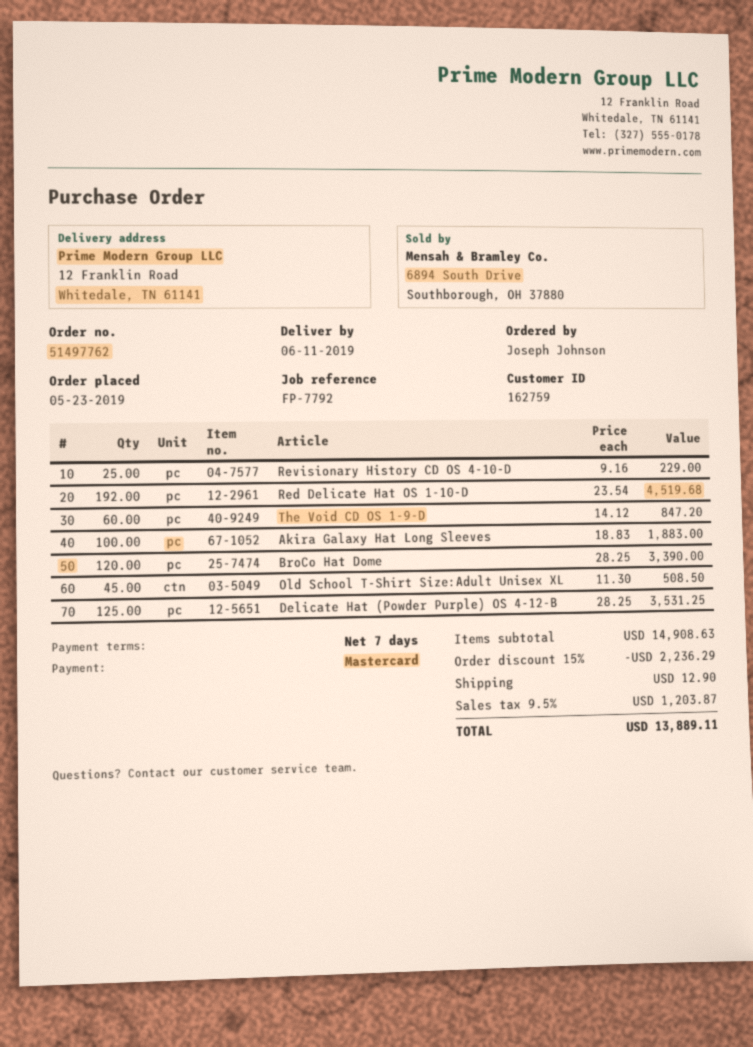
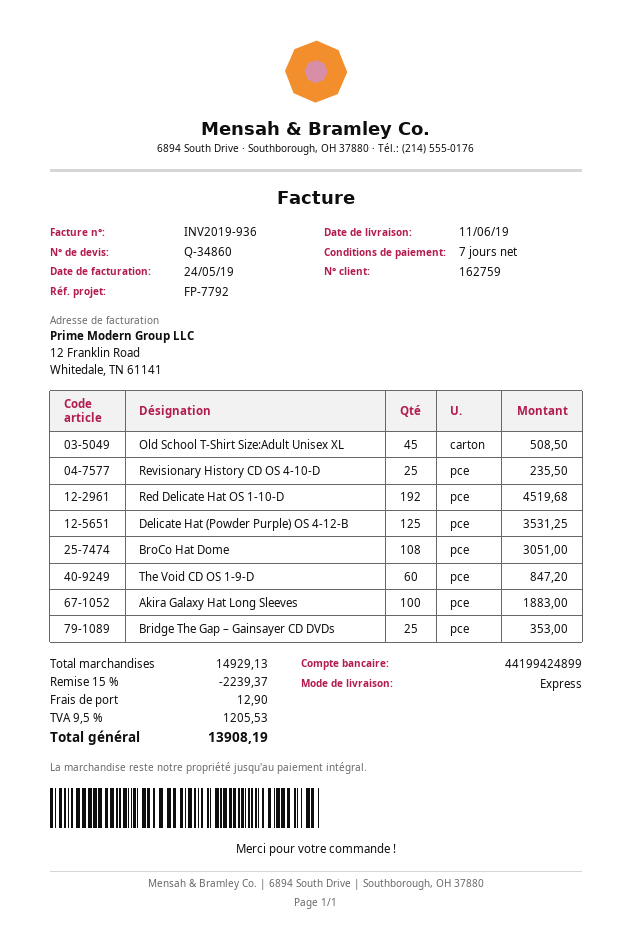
Revisionary History CD OS 4-10-D: 25 for 229.00 -> 25 for 235.50
BroCo Hat Dome: 120 for 3390.00 -> 108 for 3051.00
Bridge The Gap – Gainsayer CD DVDs: none -> 25 for 353.00
subtotal: 14908.63 -> 14929.13
discount: 15% = 2236.29 -> 15% = 2239.37
tax: 9.5% = 1203.87 -> 9.5% = 1205.53
total: 13889.11 -> 13908.19

